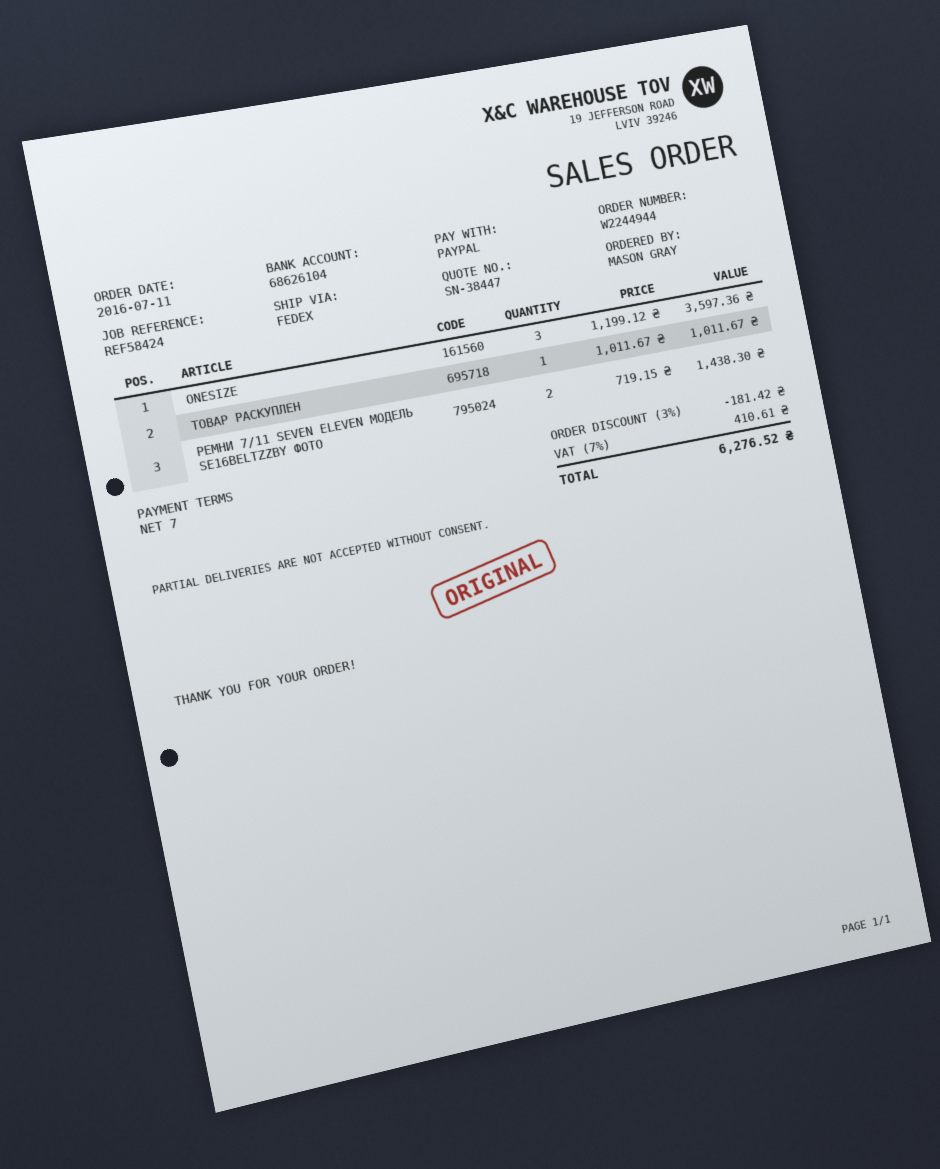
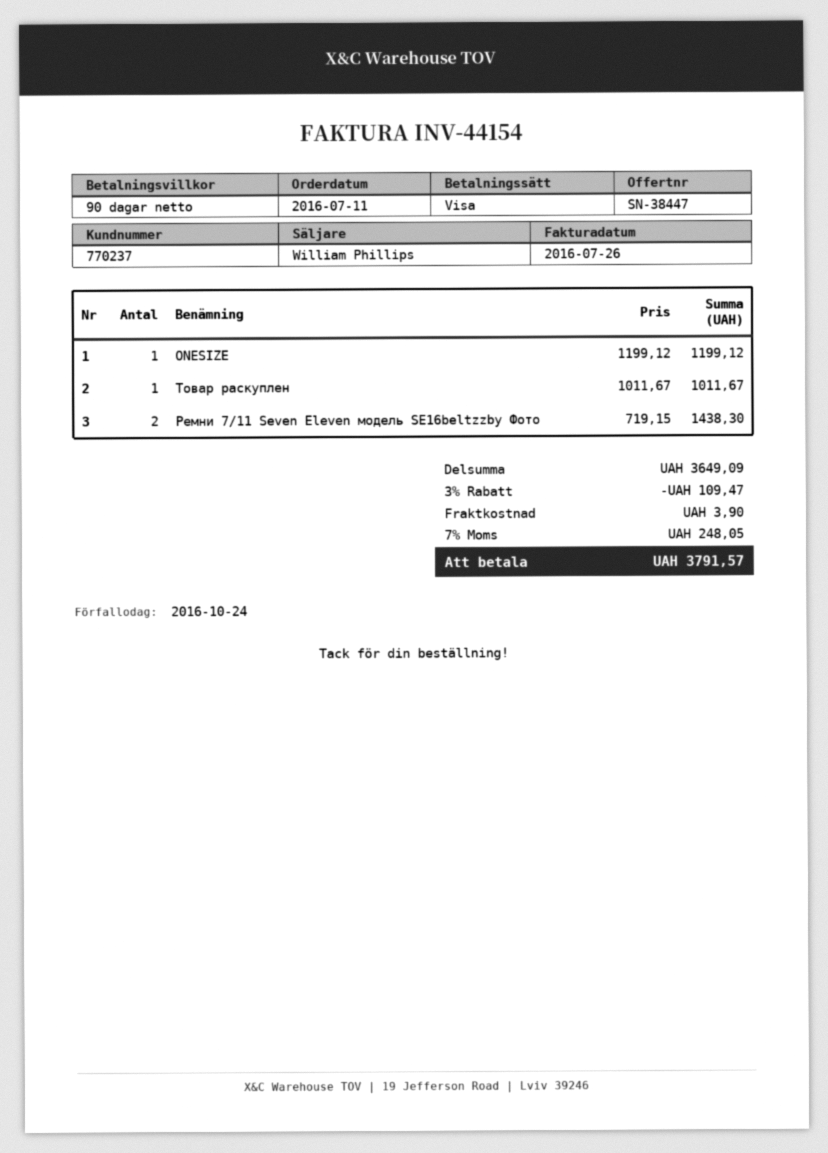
payment terms: 7 days -> 90 days
payment method: PayPal -> Visa
ONESIZE: 3 x 1199.12 = 3597.36 -> 1 x 1199.12 = 1199.12
discount: 3% = 181.42 -> 3% = 109.47
shipping: none -> 3.90
tax: 7% = 410.61 -> 7% = 248.05
total: 6276.52 -> 3791.57

